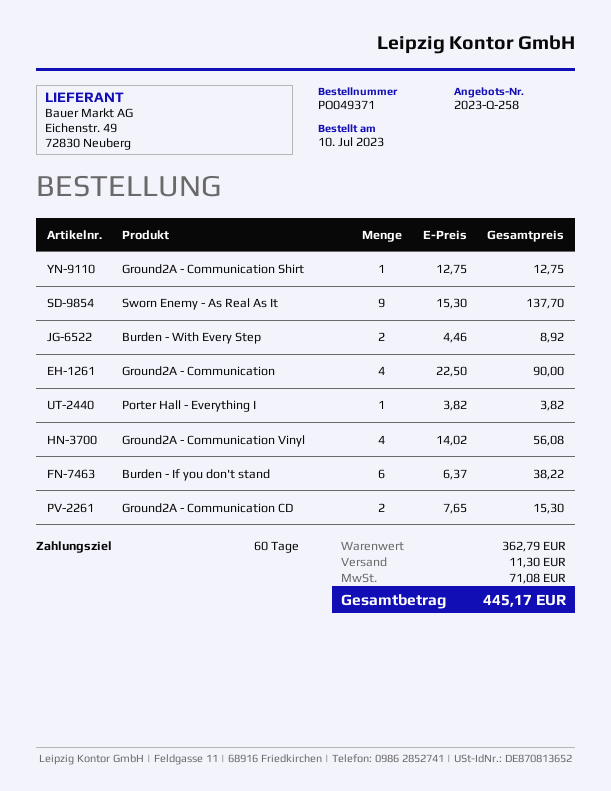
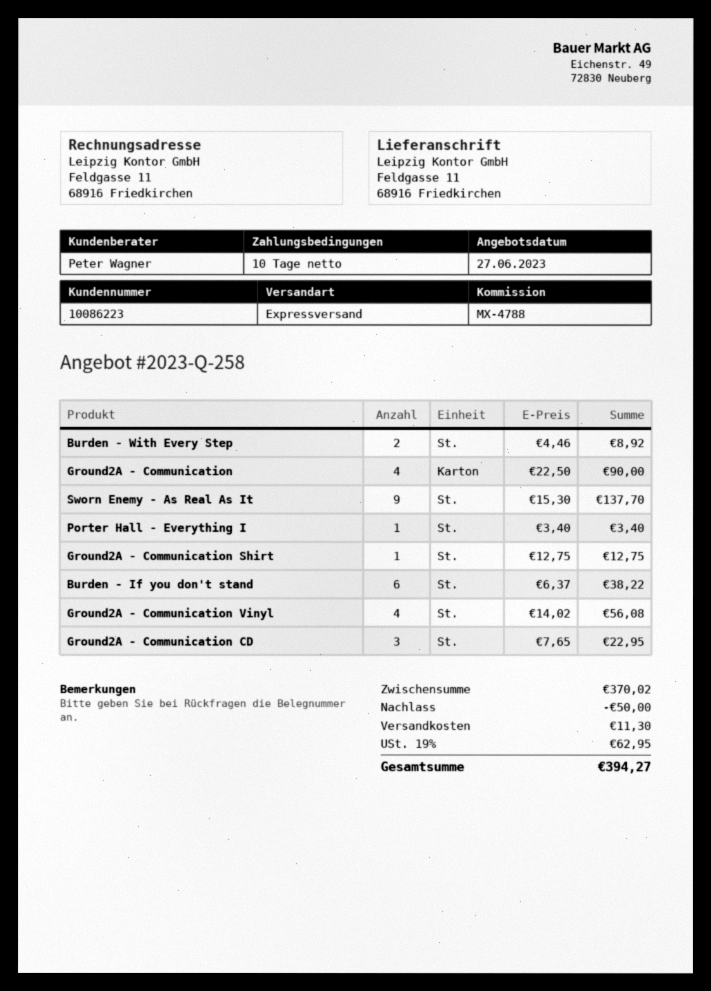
payment terms: 60 days -> 10 days
Porter Hall - Everything I: 1 x 3.82 = 3.82 -> 1 x 3.40 = 3.40
Ground2A - Communication CD: 2 x 7.65 = 15.30 -> 3 x 7.65 = 22.95
subtotal: 362.79 -> 370.02
discount: none -> 50.00
tax: 71.08 -> 62.95
total: 445.17 -> 394.27

